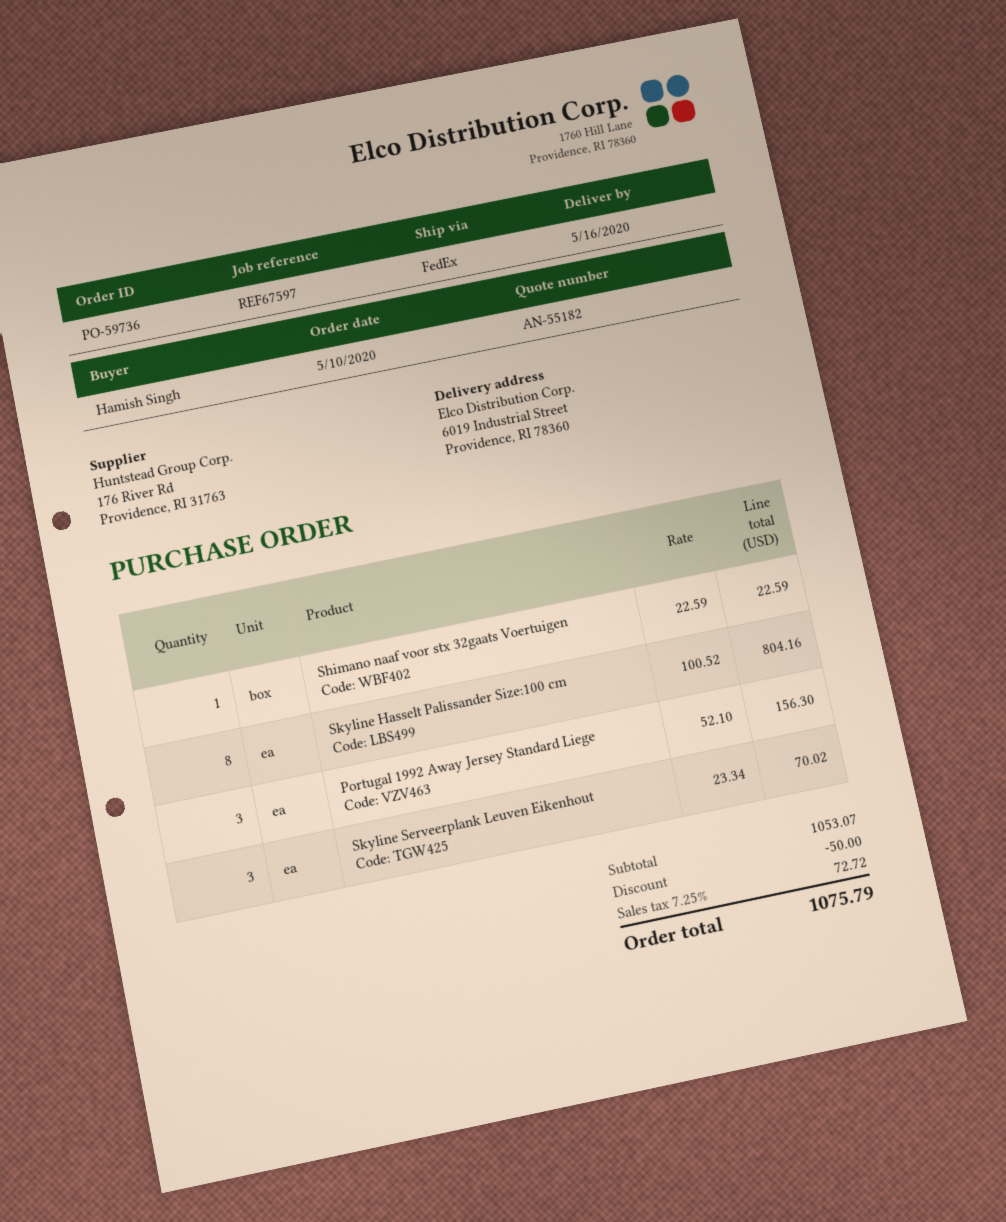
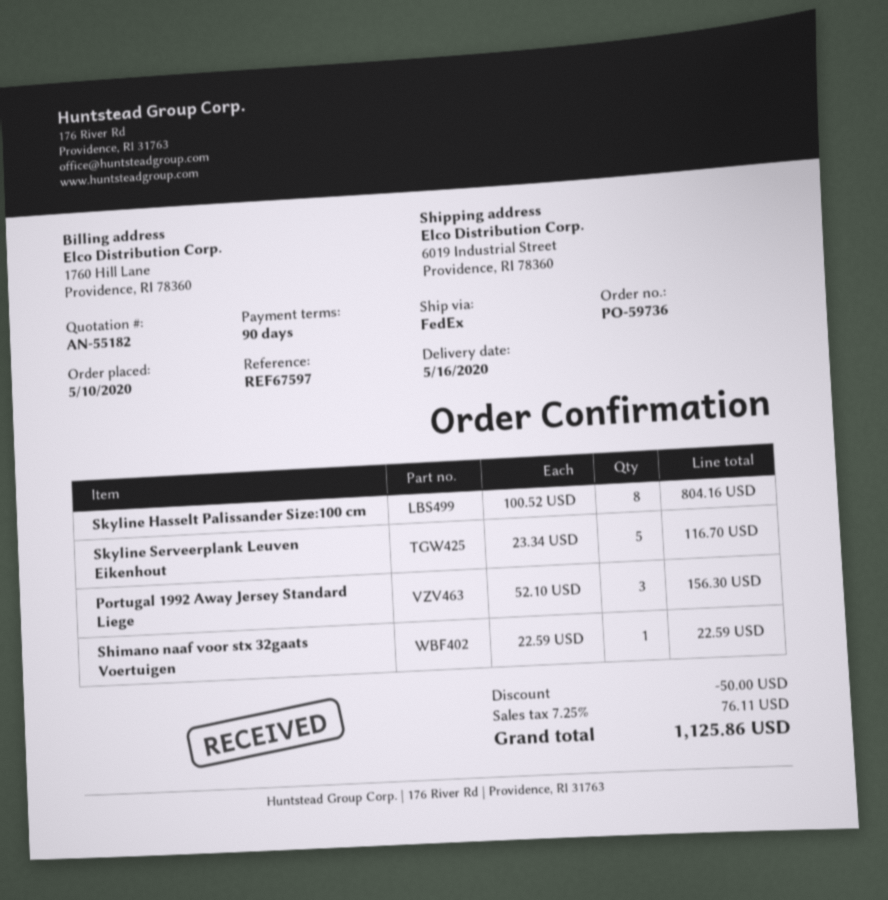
Skyline Serveerplank Leuven Eikenhout: 3 x 23.34 = 70.02 -> 5 x 23.34 = 116.70
tax: 7.25% = 72.72 -> 7.25% = 76.11
total: 1075.79 -> 1125.86

